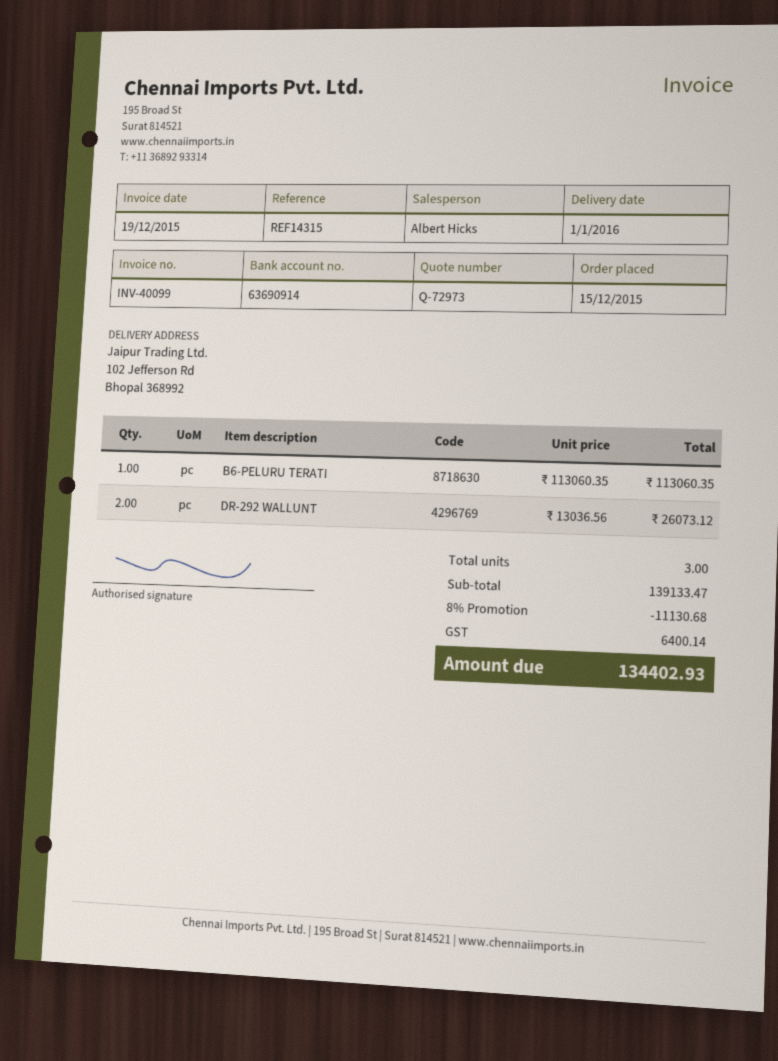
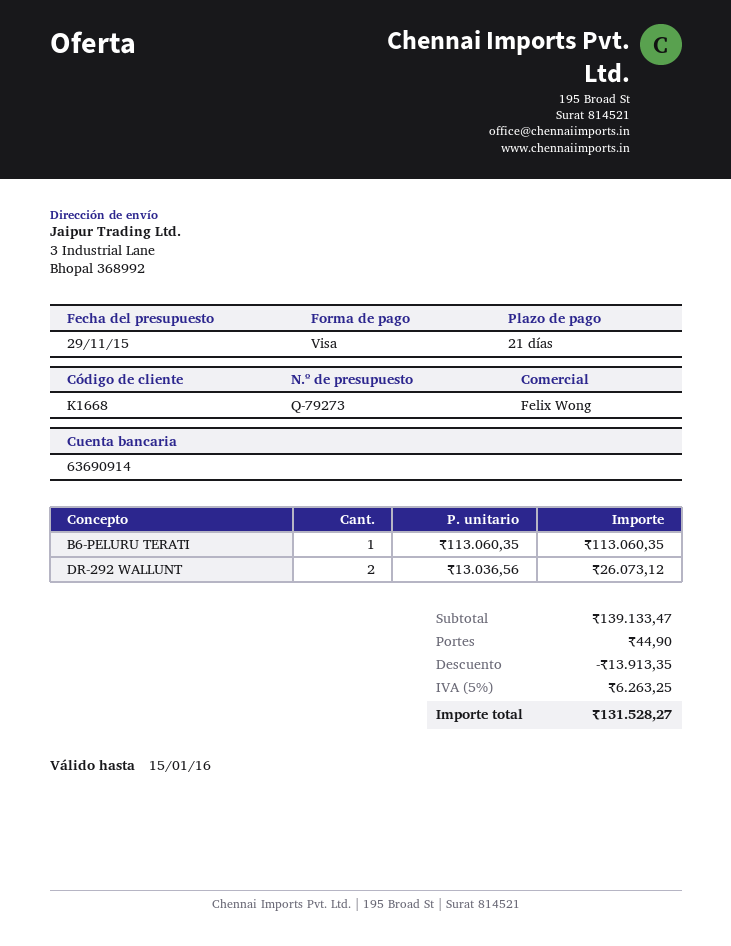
quote number: Q-72973 -> Q-79273
sales rep: Albert Hicks -> Felix Wong
ship to: 102 Jefferson Rd, Bhopal 368992 -> 3 Industrial Lane, Bhopal 368992
discount: 11130.68 -> 13913.35
shipping: none -> 44.90
tax: 6400.14 -> 6263.25
total: 134402.93 -> 131528.27

